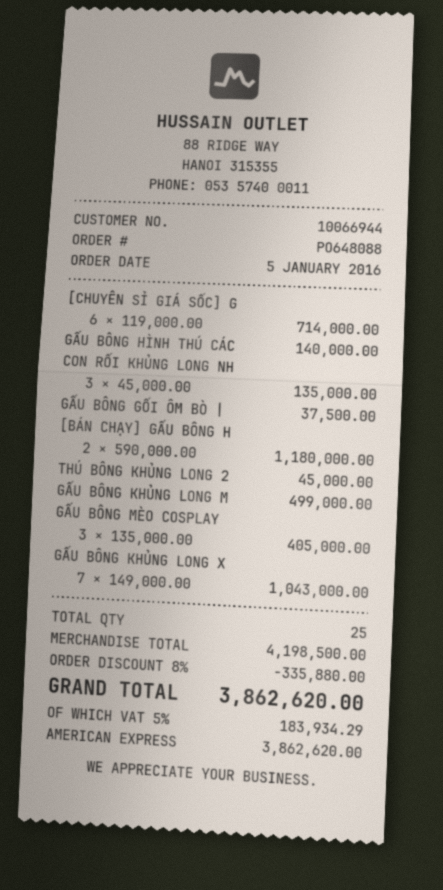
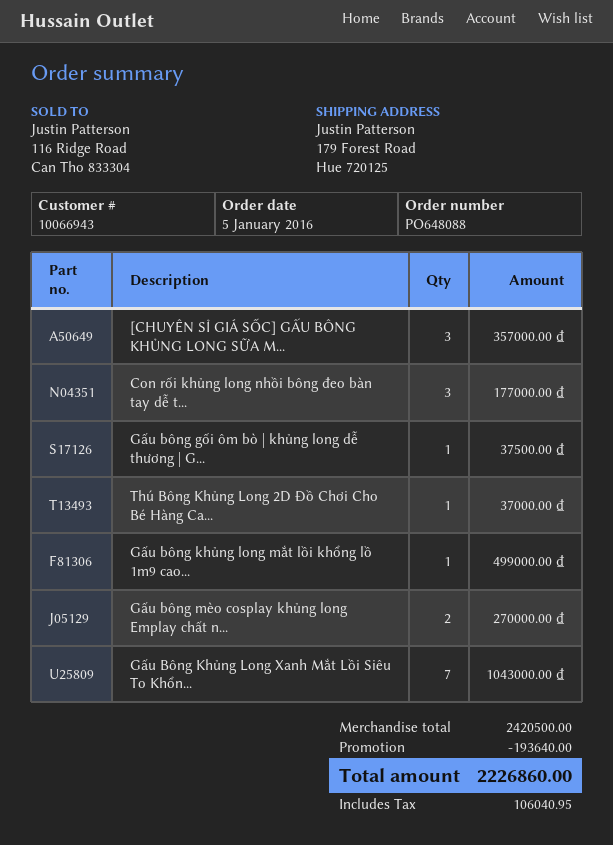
customer number: 10066944 -> 10066943
[CHUYÊN SỈ GIÁ SỐC] G: 6 for 714000.00 -> 3 for 357000.00
GẤU BÔNG HÌNH THÚ CÁC: 1 for 140000.00 -> none
CON RỐI KHỦNG LONG NH: 3 for 135000.00 -> 3 for 177000.00
[BÁN CHẠY] GẤU BÔNG H: 2 for 1180000.00 -> none
THÚ BÔNG KHỦNG LONG 2: 1 for 45000.00 -> 1 for 37000.00
GẤU BÔNG MÈO COSPLAY: 3 for 405000.00 -> 2 for 270000.00
subtotal: 4198500.00 -> 2420500.00
discount: 335880.00 -> 193640.00
tax: 183934.29 -> 106040.95
total: 3862620.00 -> 2226860.00

